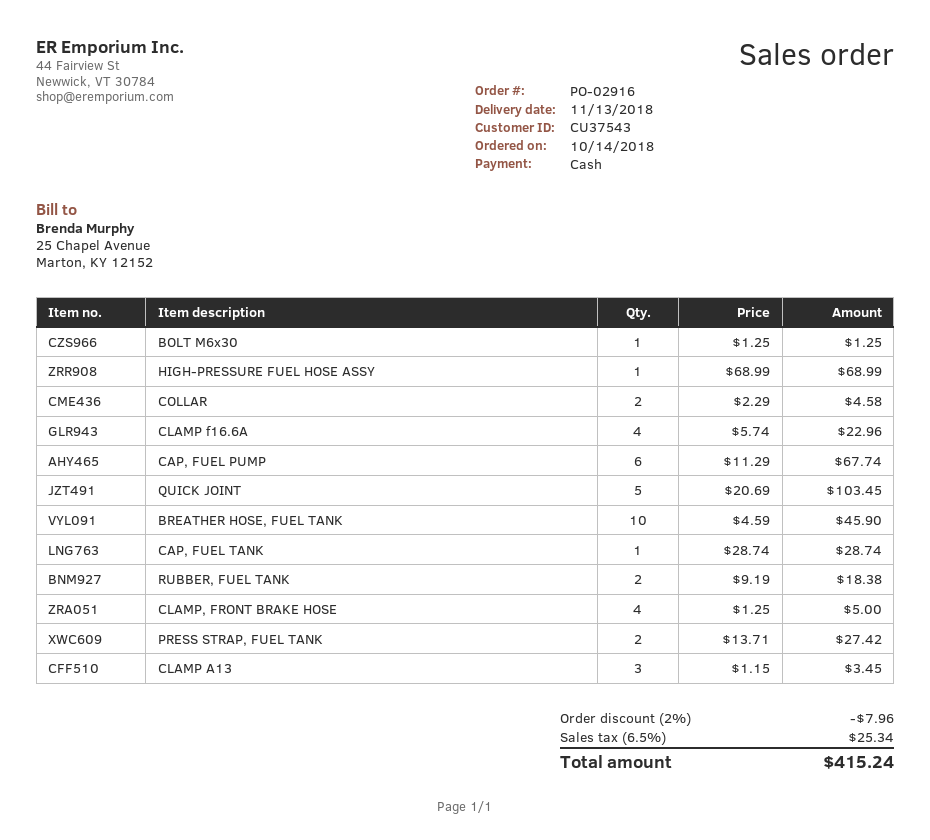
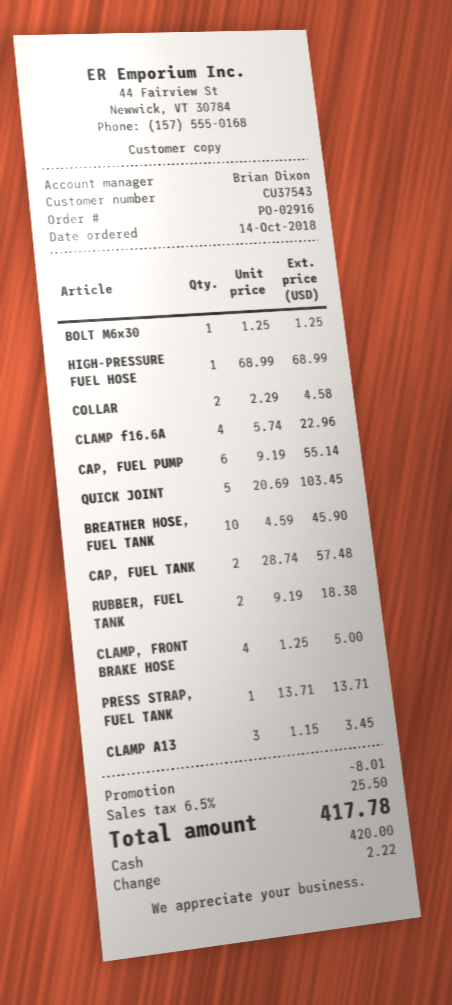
CAP, FUEL PUMP: 6 x 11.29 = 67.74 -> 6 x 9.19 = 55.14
CAP, FUEL TANK: 1 x 28.74 = 28.74 -> 2 x 28.74 = 57.48
PRESS STRAP, FUEL TANK: 2 x 13.71 = 27.42 -> 1 x 13.71 = 13.71
discount: 7.96 -> 8.01
tax: 6.5% = 25.34 -> 6.5% = 25.50
total: 415.24 -> 417.78

